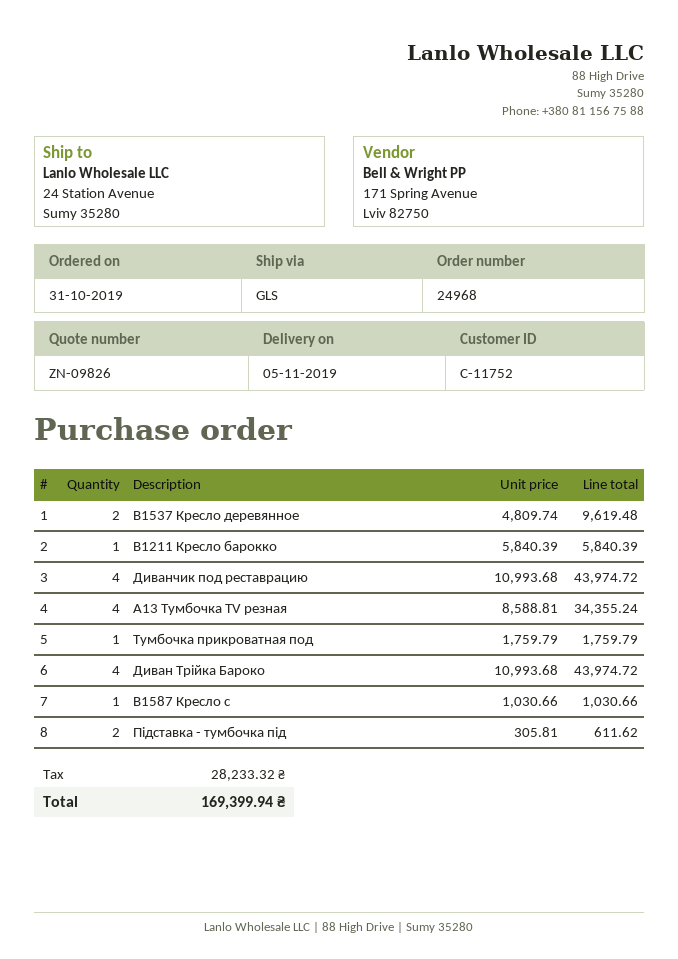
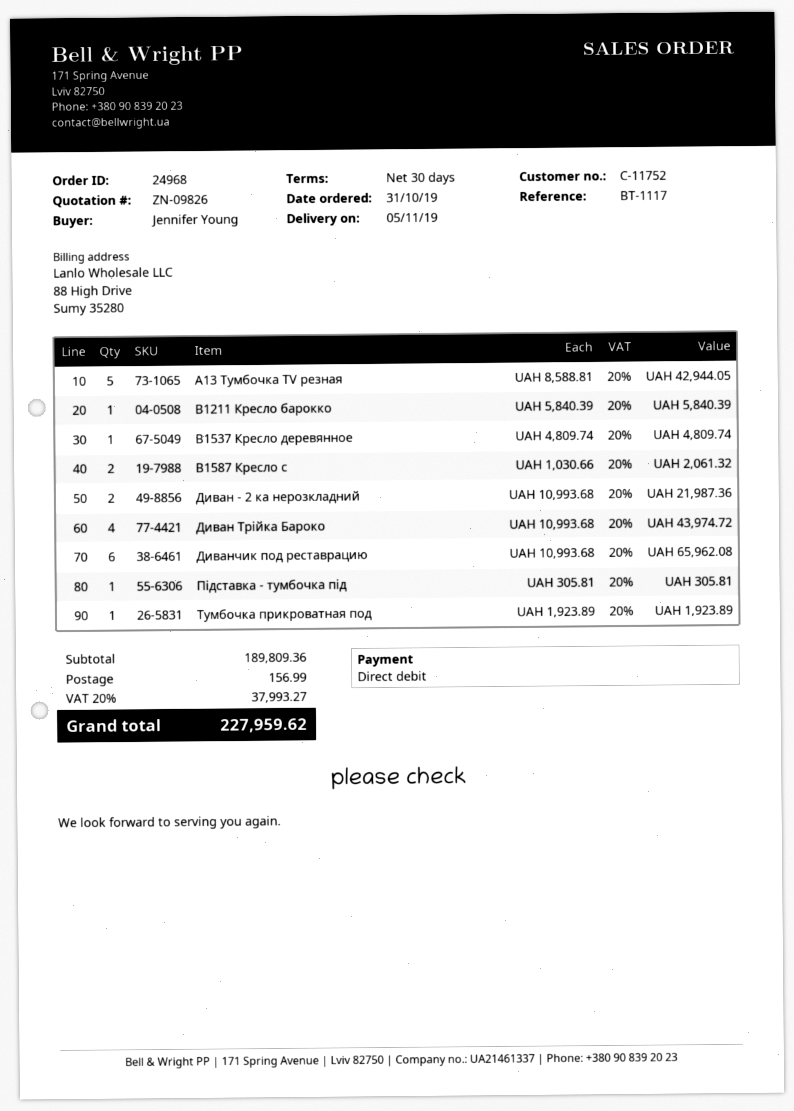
В1537 Кресло деревянное: 2 x 4809.74 = 9619.48 -> 1 x 4809.74 = 4809.74
Диванчик под реставрацию: 4 x 10993.68 = 43974.72 -> 6 x 10993.68 = 65962.08
А13 Тумбочка TV резная: 4 x 8588.81 = 34355.24 -> 5 x 8588.81 = 42944.05
Тумбочка прикроватная под: 1 x 1759.79 = 1759.79 -> 1 x 1923.89 = 1923.89
В1587 Кресло с: 1 x 1030.66 = 1030.66 -> 2 x 1030.66 = 2061.32
Підставка - тумбочка під: 2 x 305.81 = 611.62 -> 1 x 305.81 = 305.81
Диван - 2 ка нерозкладний: none -> 2 x 10993.68 = 21987.36
shipping: none -> 156.99
tax: 28233.32 -> 37993.27
total: 169399.94 -> 227959.62

